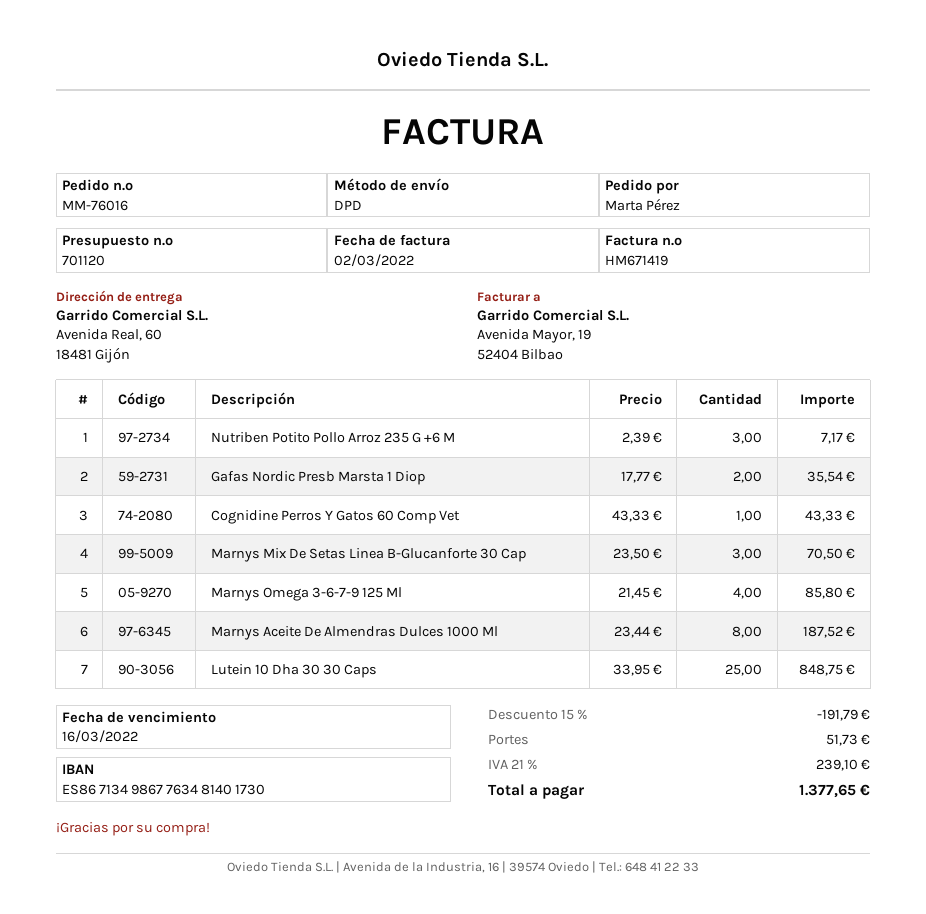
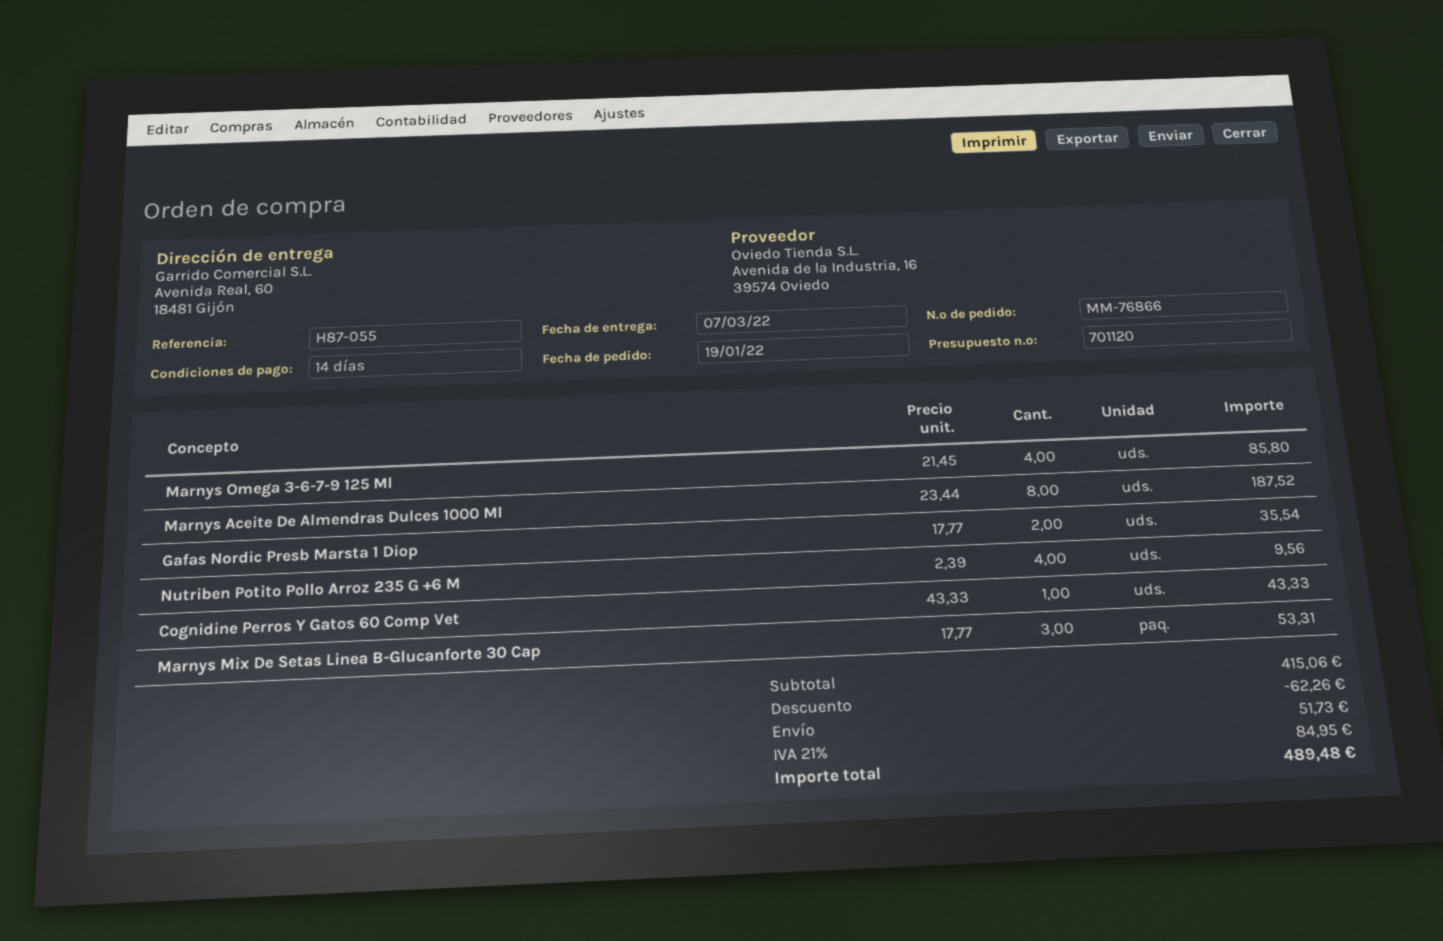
order number: MM-76016 -> MM-76866
Nutriben Potito Pollo Arroz 235 G +6 M: 3 x 2.39 = 7.17 -> 4 x 2.39 = 9.56
Marnys Mix De Setas Linea B-Glucanforte 30 Cap: 3 x 23.50 = 70.50 -> 3 x 17.77 = 53.31
Lutein 10 Dha 30 30 Caps: 25 x 33.95 = 848.75 -> none
discount: 191.79 -> 62.26
tax: 21% = 239.10 -> 21% = 84.95
total: 1377.65 -> 489.48

